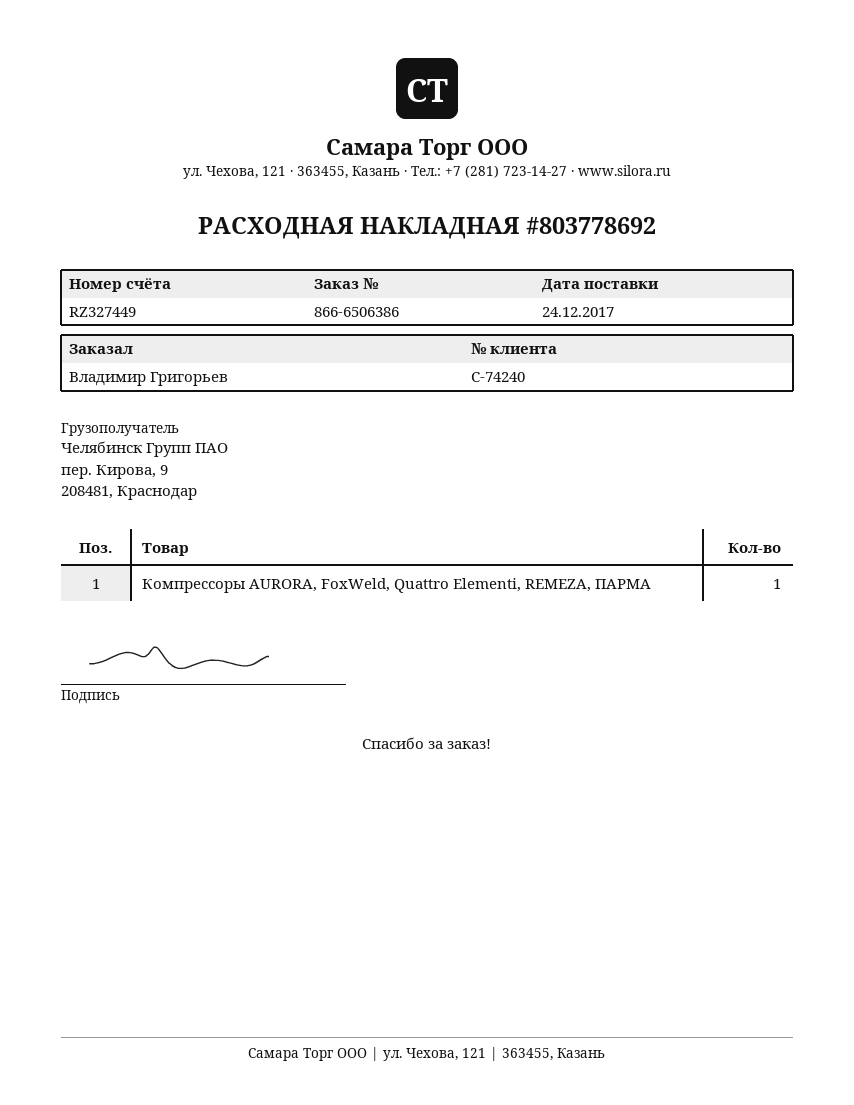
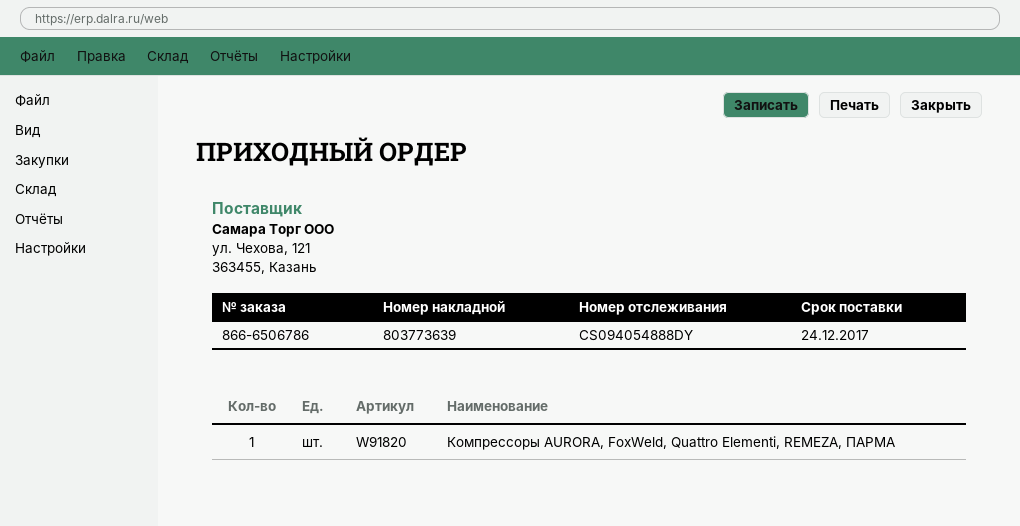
order number: 866-6506386 -> 866-6506786
delivery note number: 803778692 -> 803773639

